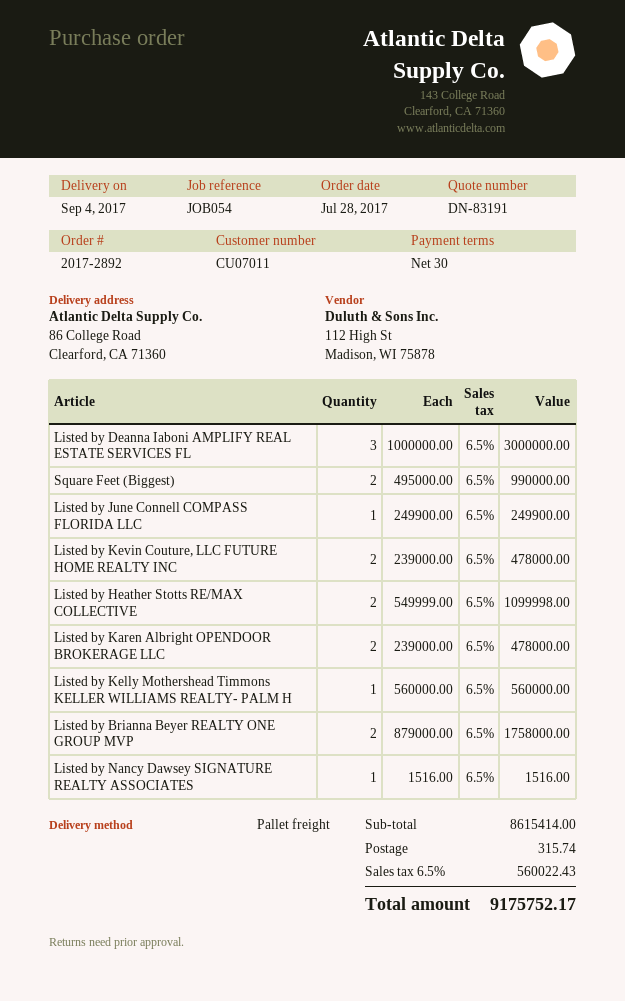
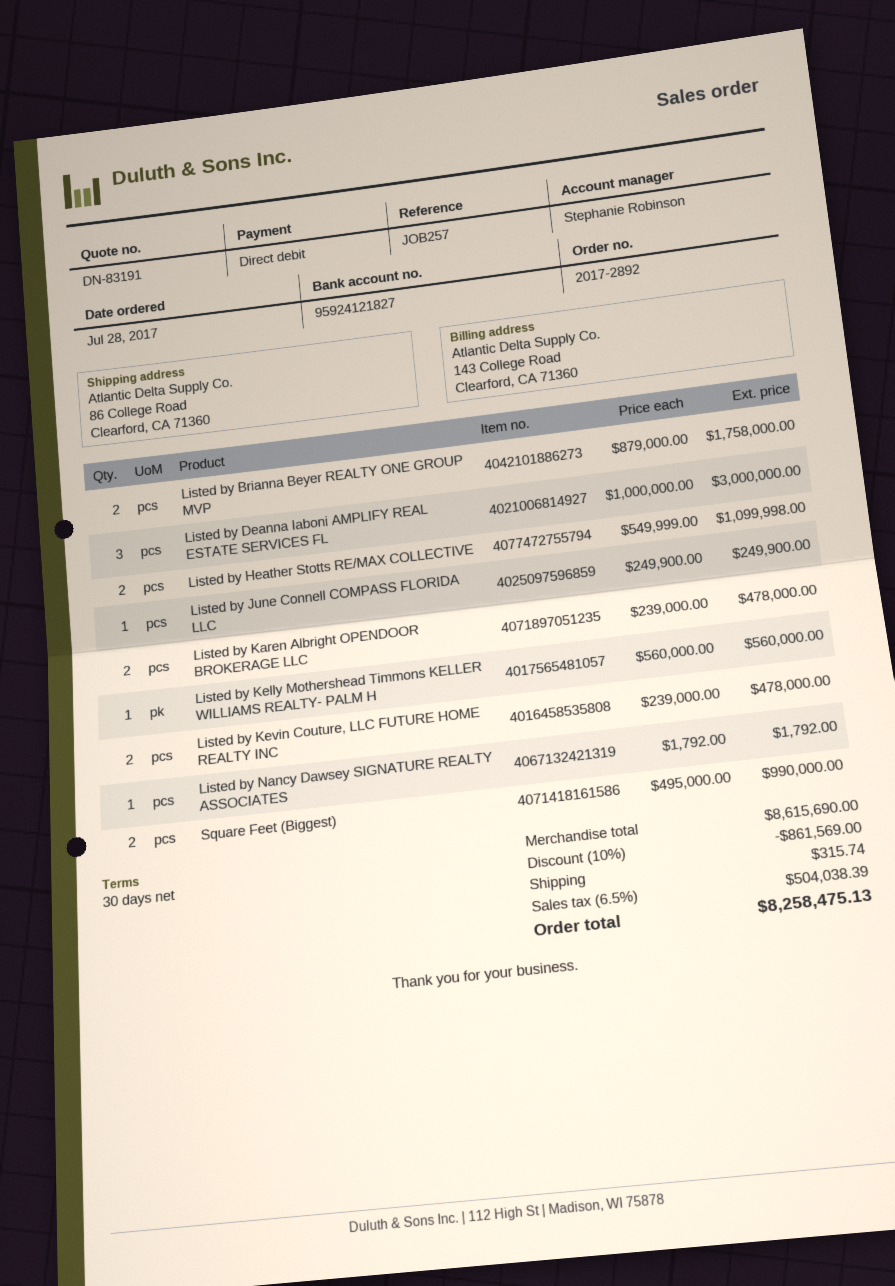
reference: JOB054 -> JOB257
Listed by Nancy Dawsey SIGNATURE REALTY ASSOCIATES: 1 x 1516.00 = 1516.00 -> 1 x 1792.00 = 1792.00
subtotal: 8615414.00 -> 8615690.00
discount: none -> 10% = 861569.00
tax: 6.5% = 560022.43 -> 6.5% = 504038.39
total: 9175752.17 -> 8258475.13

